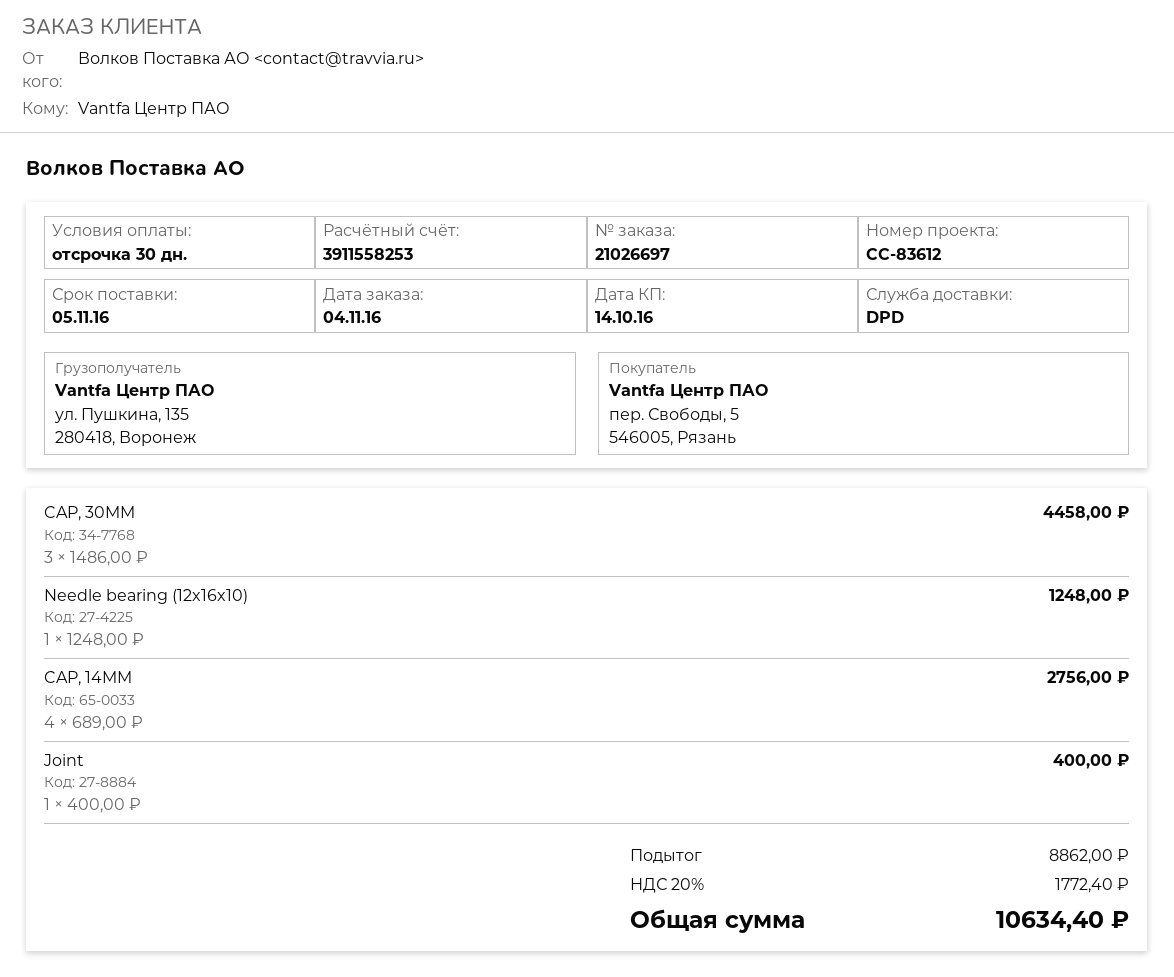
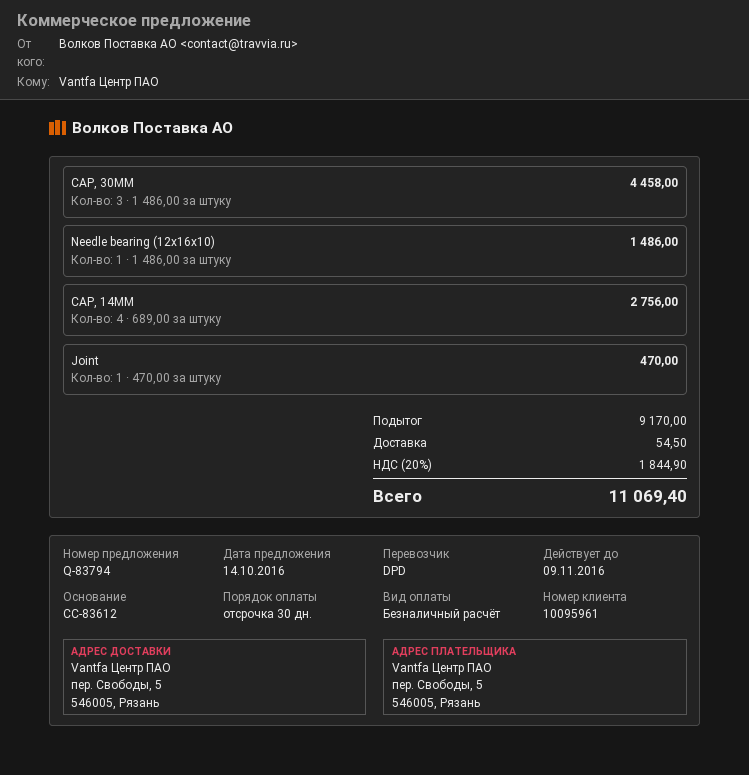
ship to: ул. Пушкина, 135, 280418, Воронеж -> пер. Свободы, 5, 546005, Рязань
Needle bearing (12x16x10): 1 x 1248.00 = 1248.00 -> 1 x 1486.00 = 1486.00
Joint: 1 x 400.00 = 400.00 -> 1 x 470.00 = 470.00
subtotal: 8862.00 -> 9170.00
shipping: none -> 54.50
tax: 20% = 1772.40 -> 20% = 1844.90
total: 10634.40 -> 11069.40

